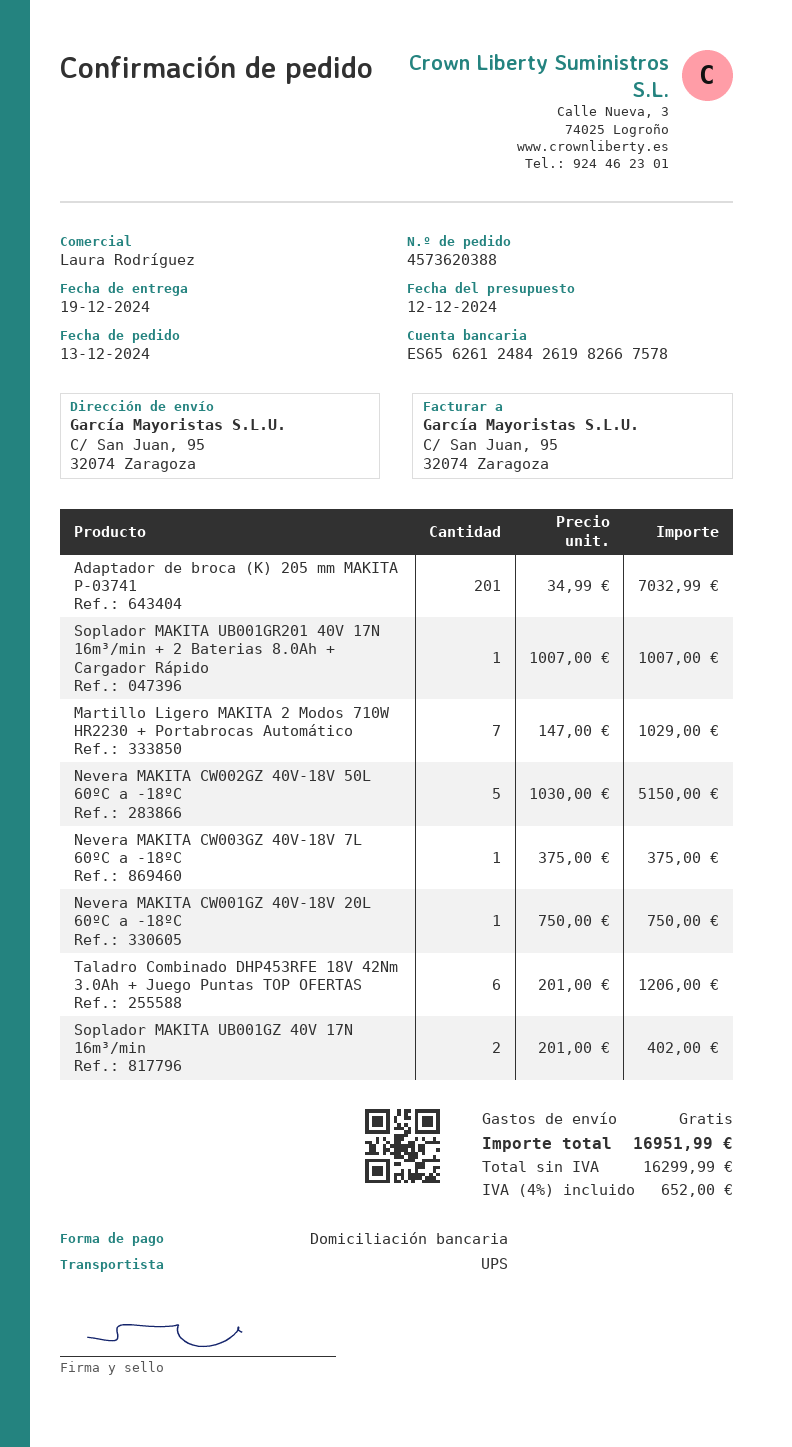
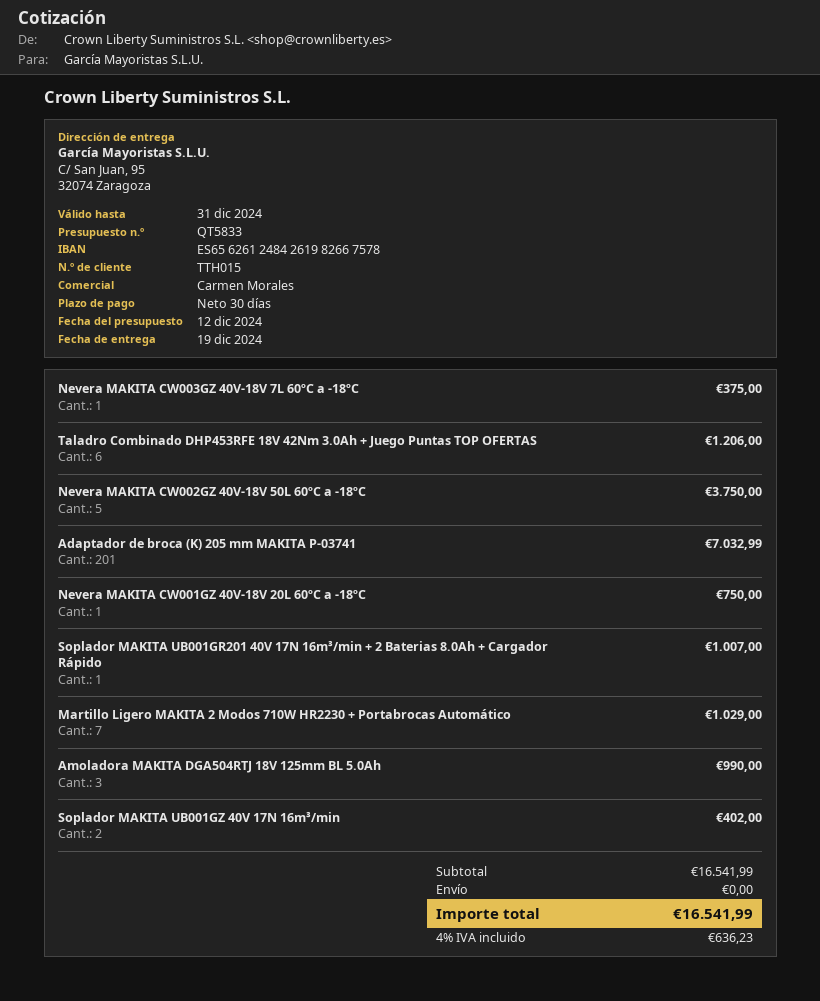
sales rep: Laura Rodríguez -> Carmen Morales
Nevera MAKITA CW002GZ 40V-18V 50L 60ºC a -18ºC: 5 for 5150.00 -> 5 for 3750.00
Amoladora MAKITA DGA504RTJ 18V 125mm BL 5.0Ah: none -> 3 for 990.00
tax: 4% = 652.00 -> 4% = 636.23
total: 16951.99 -> 16541.99

